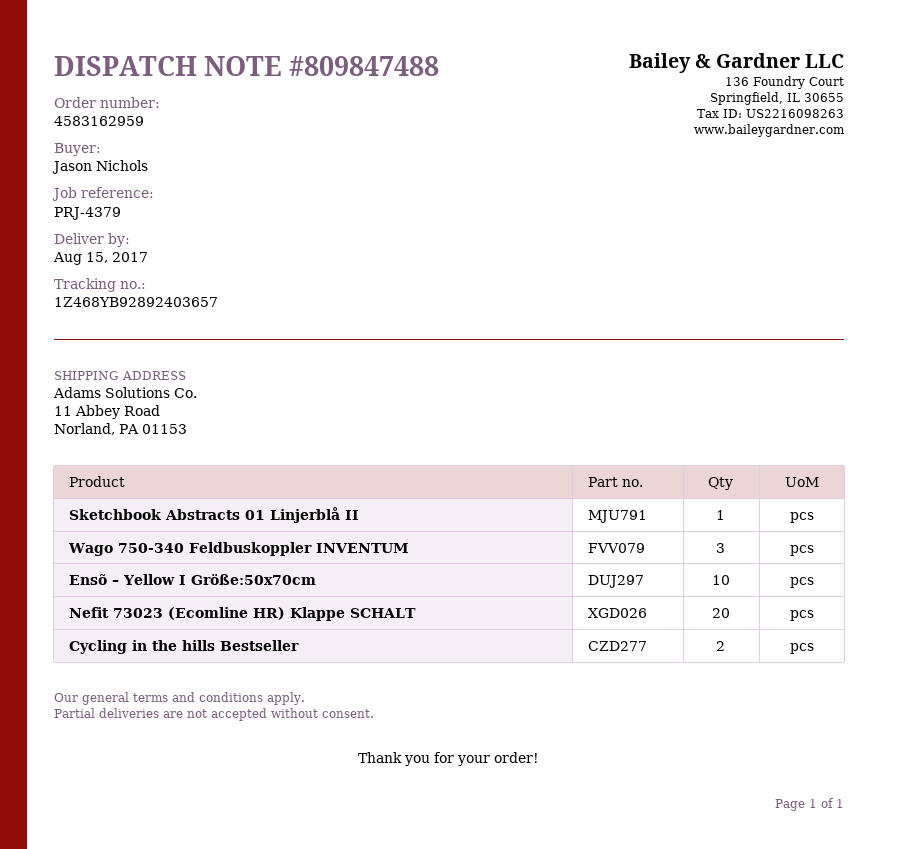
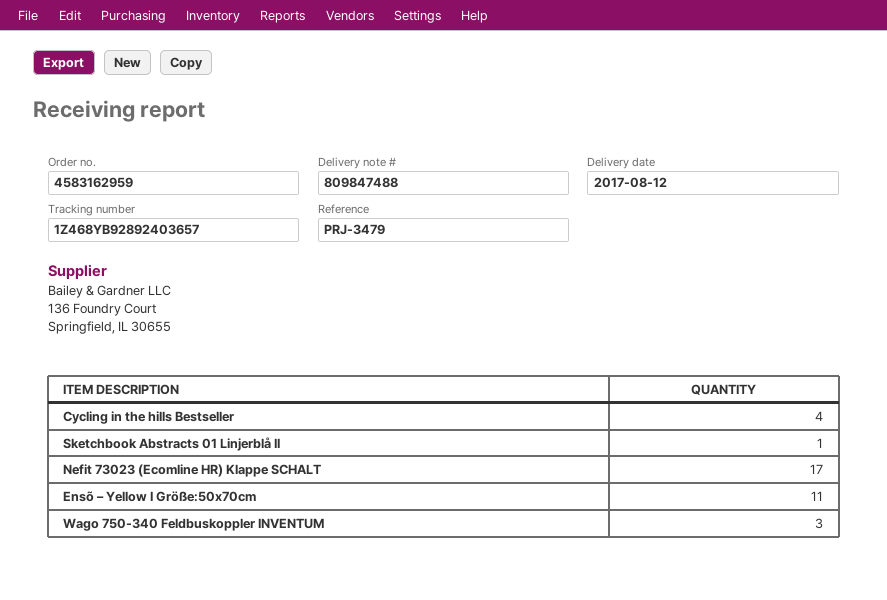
delivery date: 2017-08-15 -> 2017-08-12
reference: PRJ-4379 -> PRJ-3479
Ensõ – Yellow I Größe:50x70cm: 10 -> 11
Nefit 73023 (Ecomline HR) Klappe SCHALT: 20 -> 17
Cycling in the hills Bestseller: 2 -> 4

